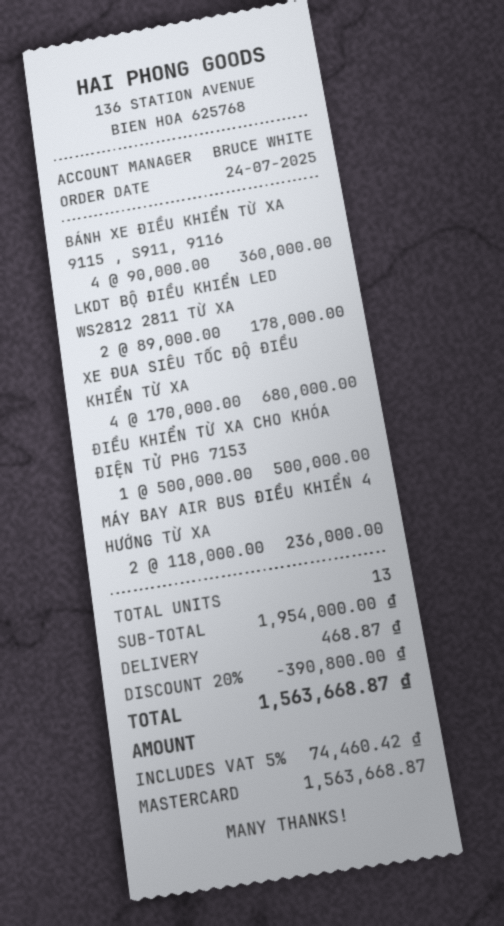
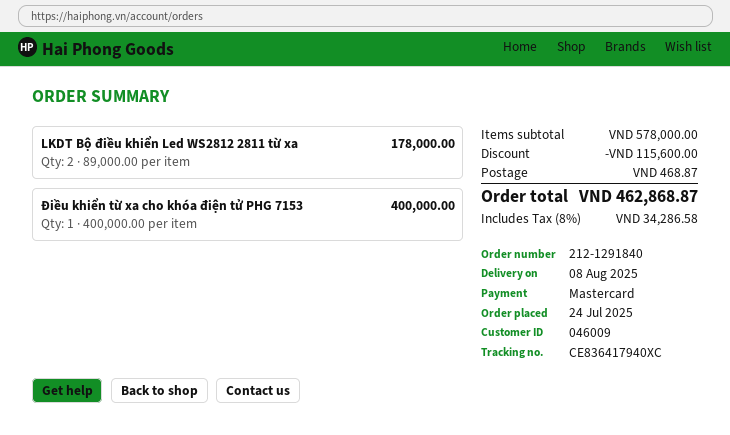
BÁNH XE ĐIỀU KHIỂN TỪ XA 9115 , S911, 9116: 4 x 90000.00 = 360000.00 -> none
XE ĐUA SIÊU TỐC ĐỘ ĐIỀU KHIỂN TỪ XA: 4 x 170000.00 = 680000.00 -> none
ĐIỀU KHIỂN TỪ XA CHO KHÓA ĐIỆN TỬ PHG 7153: 1 x 500000.00 = 500000.00 -> 1 x 400000.00 = 400000.00
MÁY BAY AIR BUS ĐIỀU KHIỂN 4 HƯỚNG TỪ XA: 2 x 118000.00 = 236000.00 -> none
subtotal: 1954000.00 -> 578000.00
discount: 390800.00 -> 115600.00
tax: 5% = 74460.42 -> 8% = 34286.58
total: 1563668.87 -> 462868.87

